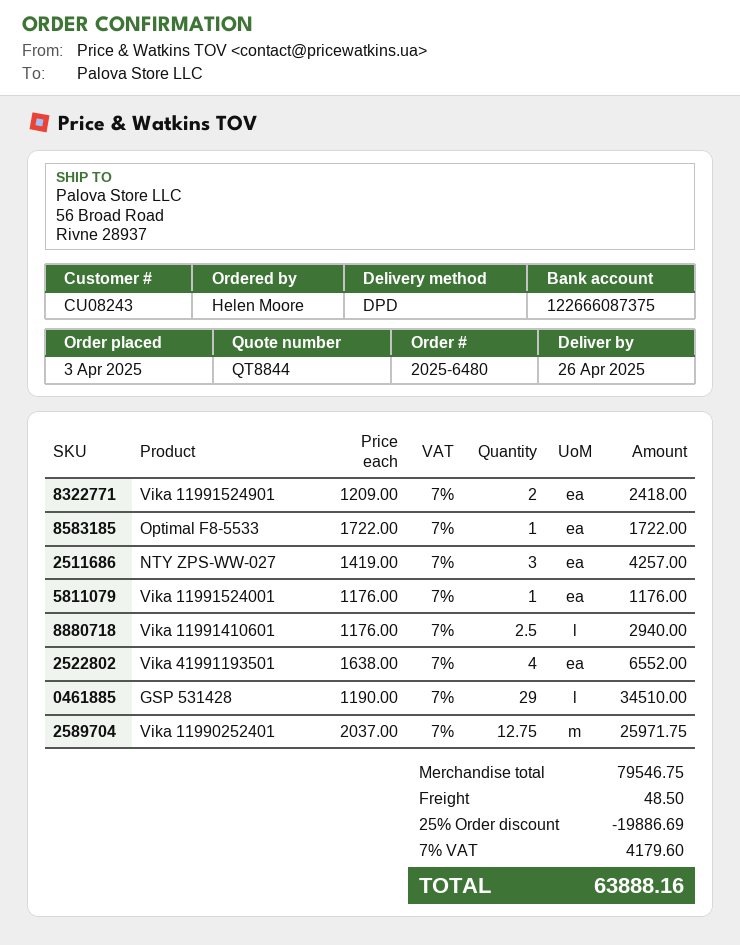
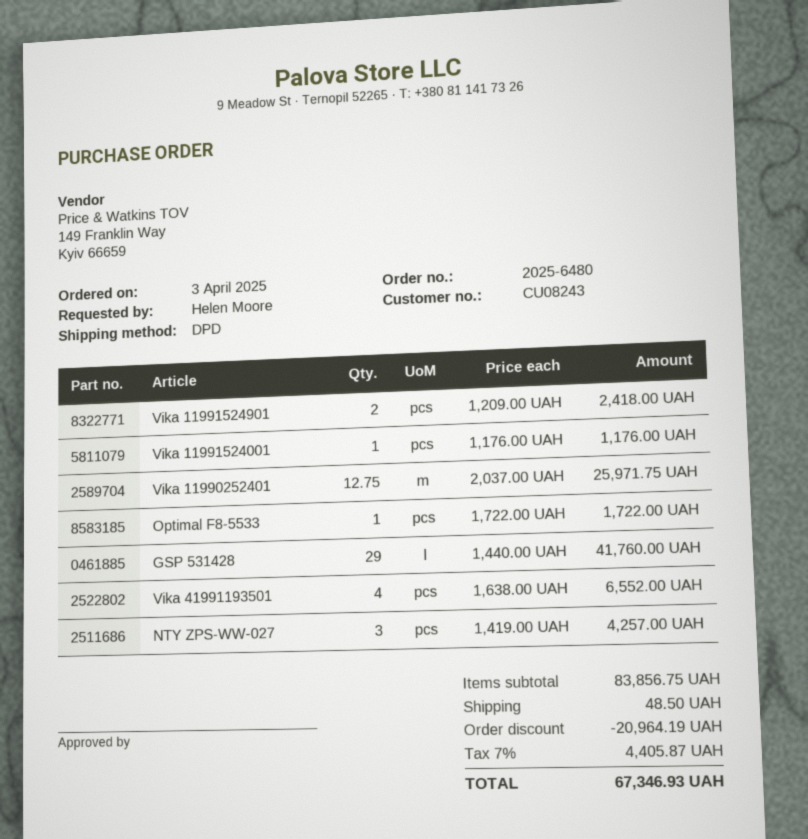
Vika 11991410601: 2.5 x 1176.00 = 2940.00 -> none
GSP 531428: 29 x 1190.00 = 34510.00 -> 29 x 1440.00 = 41760.00
subtotal: 79546.75 -> 83856.75
discount: 19886.69 -> 20964.19
tax: 7% = 4179.60 -> 7% = 4405.87
total: 63888.16 -> 67346.93

